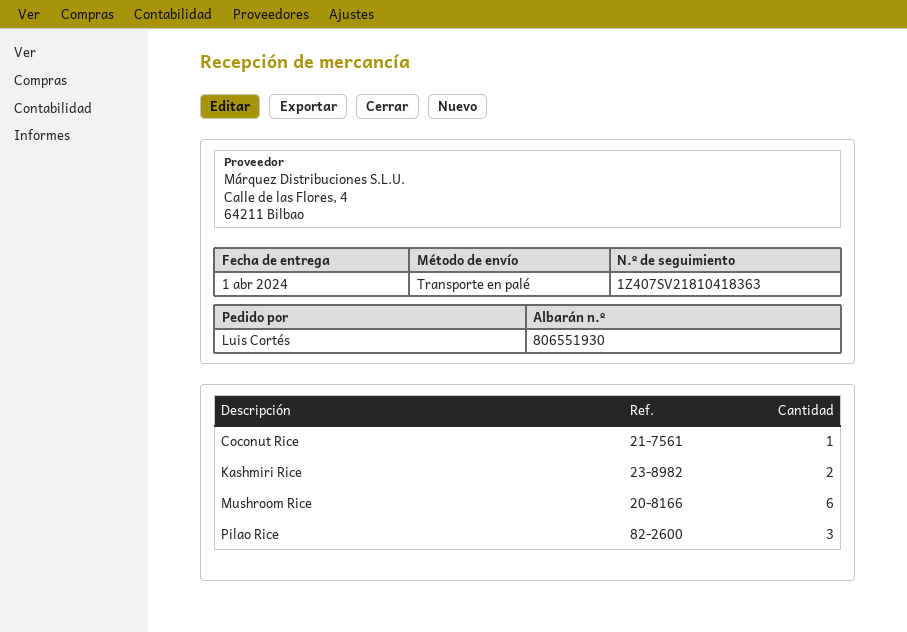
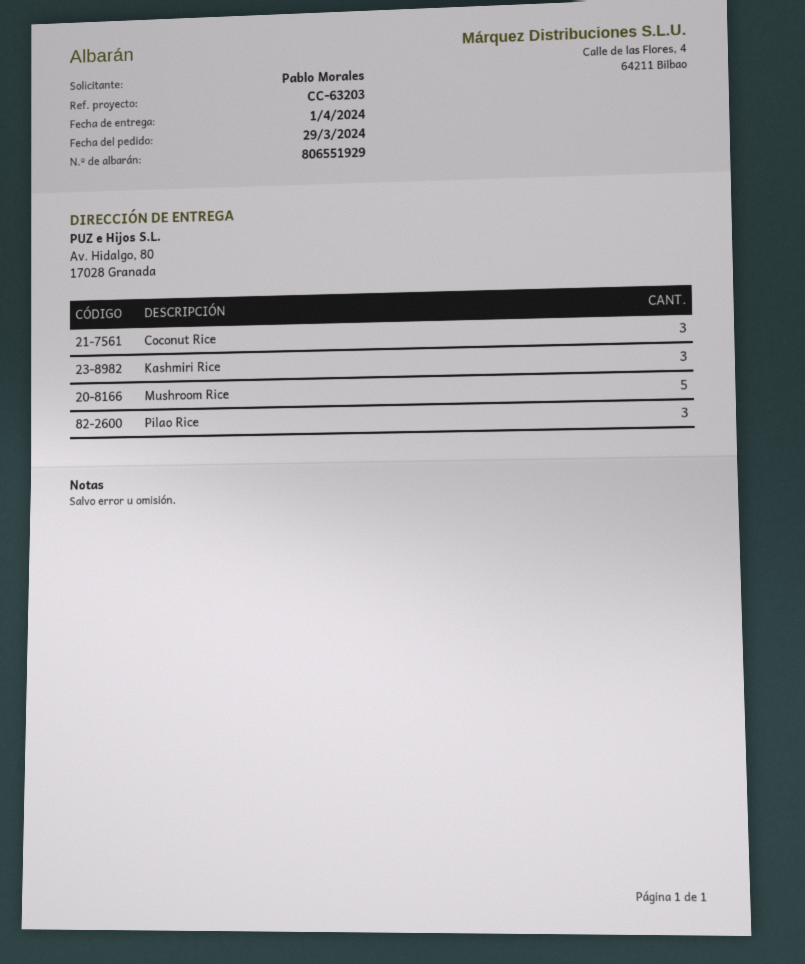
delivery note number: 806551930 -> 806551929
ordered by: Luis Cortés -> Pablo Morales
Coconut Rice: 1 -> 3
Kashmiri Rice: 2 -> 3
Mushroom Rice: 6 -> 5

